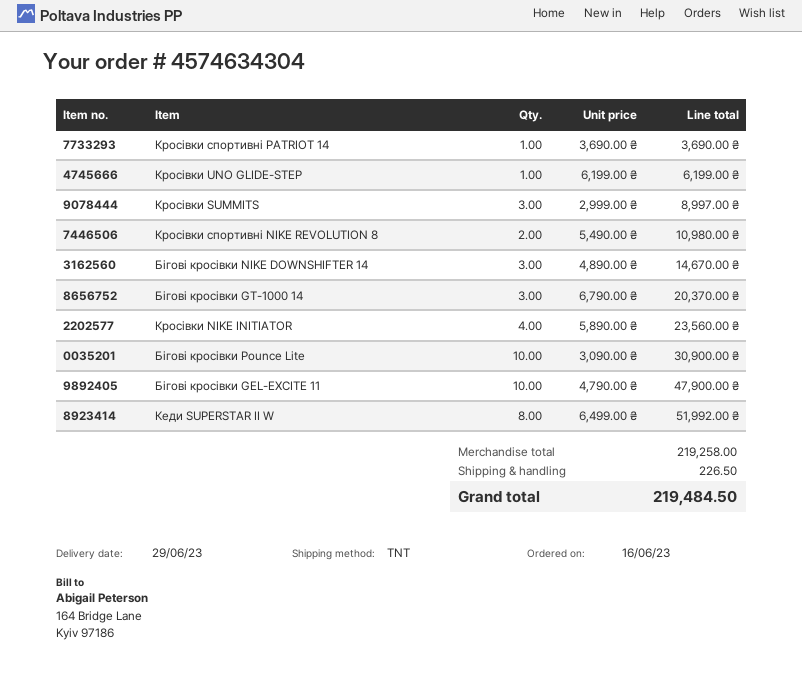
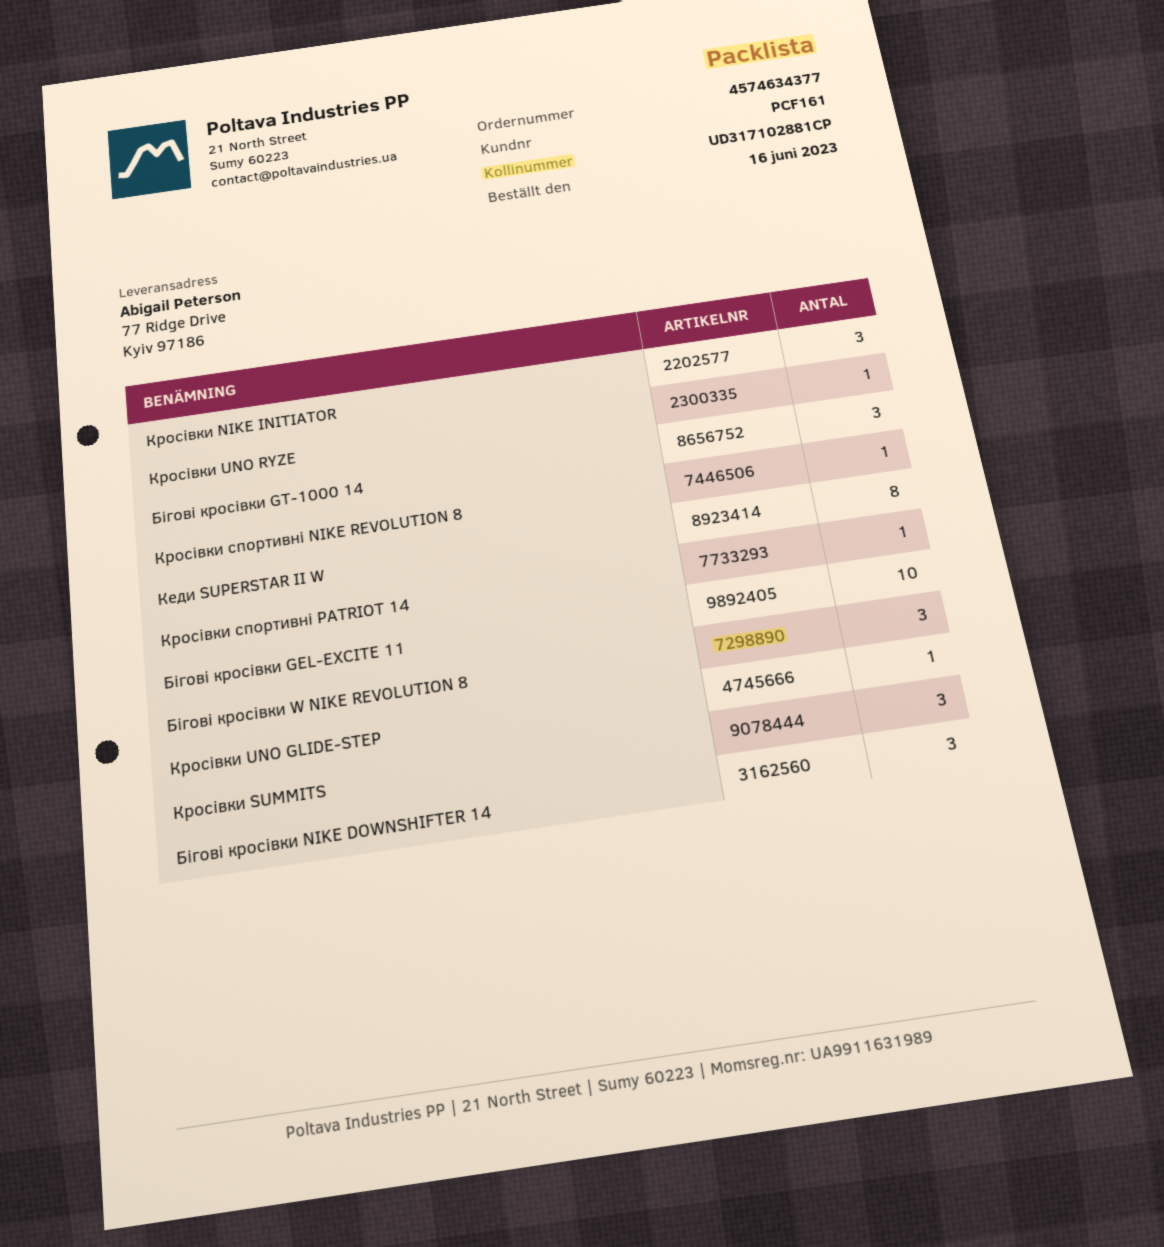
order number: 4574634304 -> 4574634377
Кросівки спортивні NIKE REVOLUTION 8: 2 -> 1
Кросівки NIKE INITIATOR: 4 -> 3
Бігові кросівки Pounce Lite: 10 -> none
Кросівки UNO RYZE: none -> 1
Бігові кросівки W NIKE REVOLUTION 8: none -> 3

